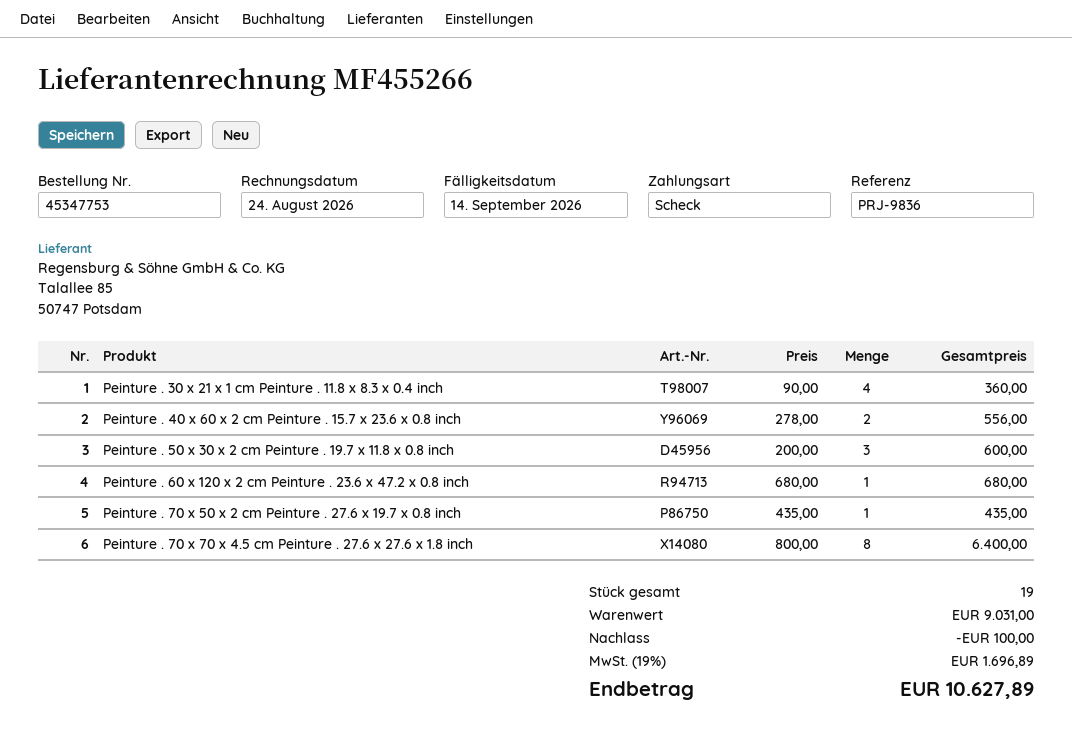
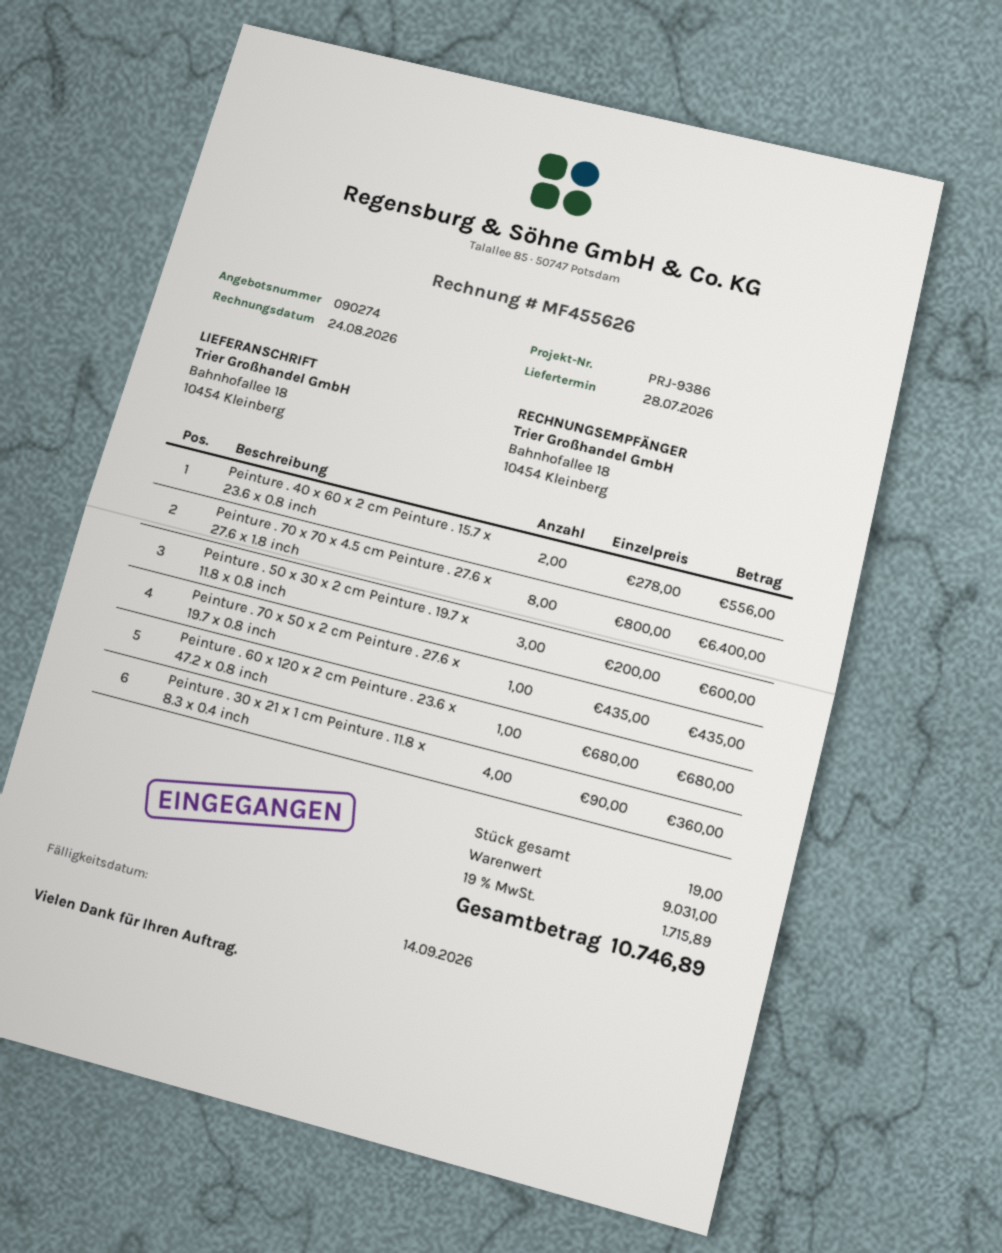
invoice number: MF455266 -> MF455626
reference: PRJ-9836 -> PRJ-9386
discount: 100.00 -> none
tax: 19% = 1696.89 -> 19% = 1715.89
total: 10627.89 -> 10746.89

